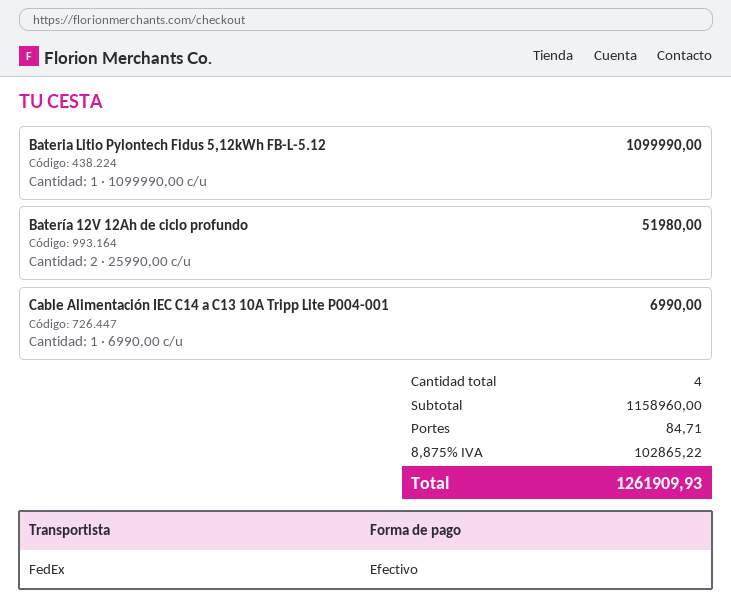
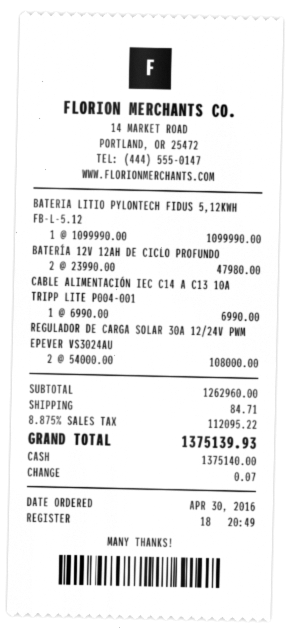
Batería 12V 12Ah de ciclo profundo: 2 x 25990.00 = 51980.00 -> 2 x 23990.00 = 47980.00
REGULADOR DE CARGA SOLAR 30A 12/24V PWM EPEVER VS3024AU: none -> 2 x 54000.00 = 108000.00
subtotal: 1158960.00 -> 1262960.00
tax: 8.875% = 102865.22 -> 8.875% = 112095.22
total: 1261909.93 -> 1375139.93

